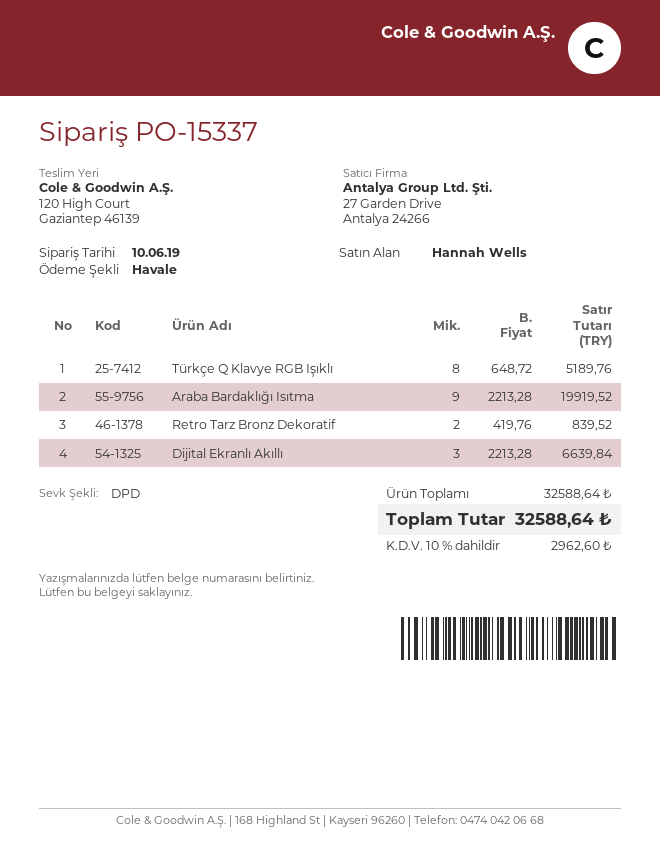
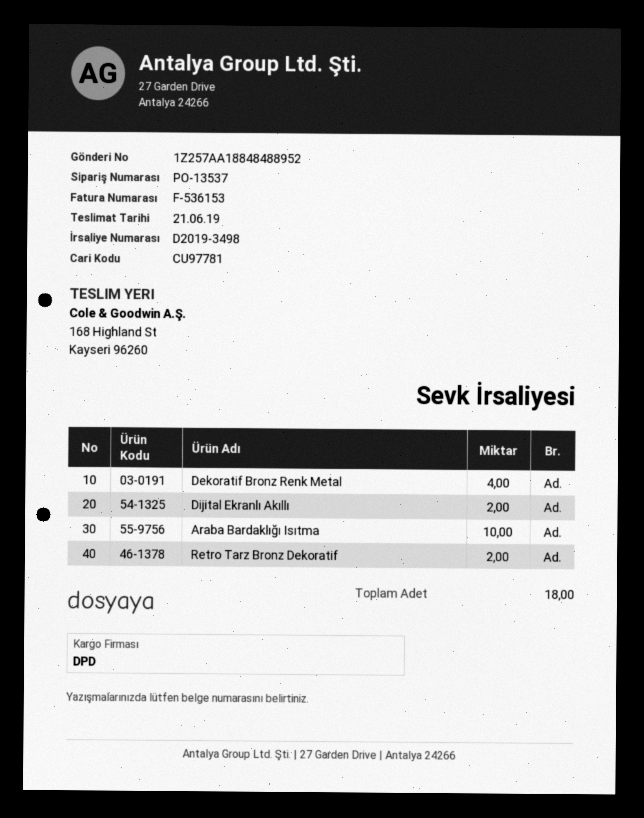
order number: PO-15337 -> PO-13537
ship to: 120 High Court, Gaziantep 46139 -> 168 Highland St, Kayseri 96260
Türkçe Q Klavye RGB Işıklı: 8 -> none
Araba Bardaklığı Isıtma: 9 -> 10
Dijital Ekranlı Akıllı: 3 -> 2
Dekoratif Bronz Renk Metal: none -> 4

